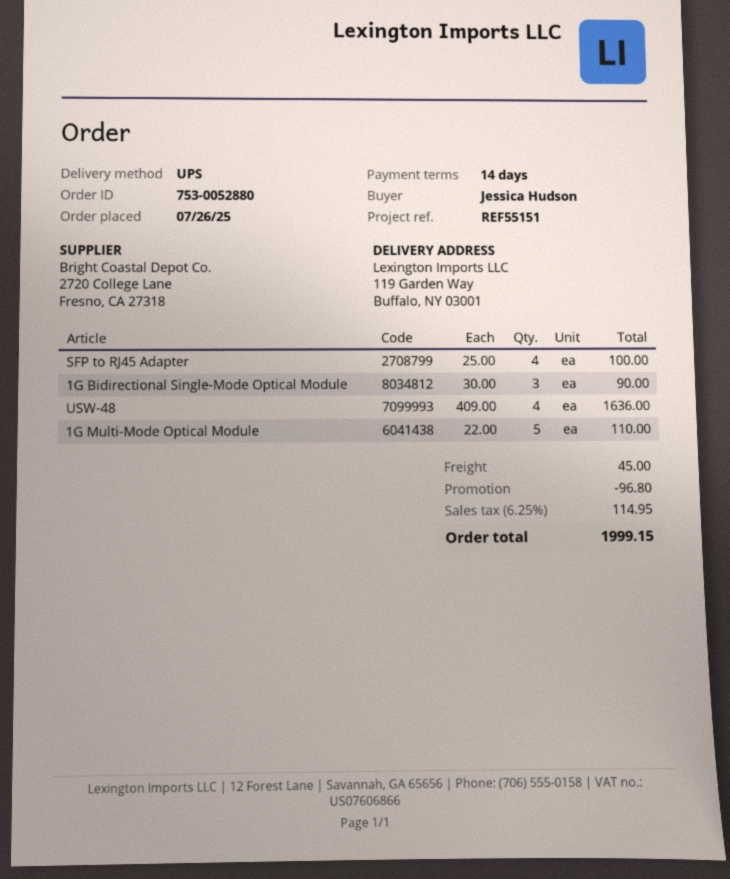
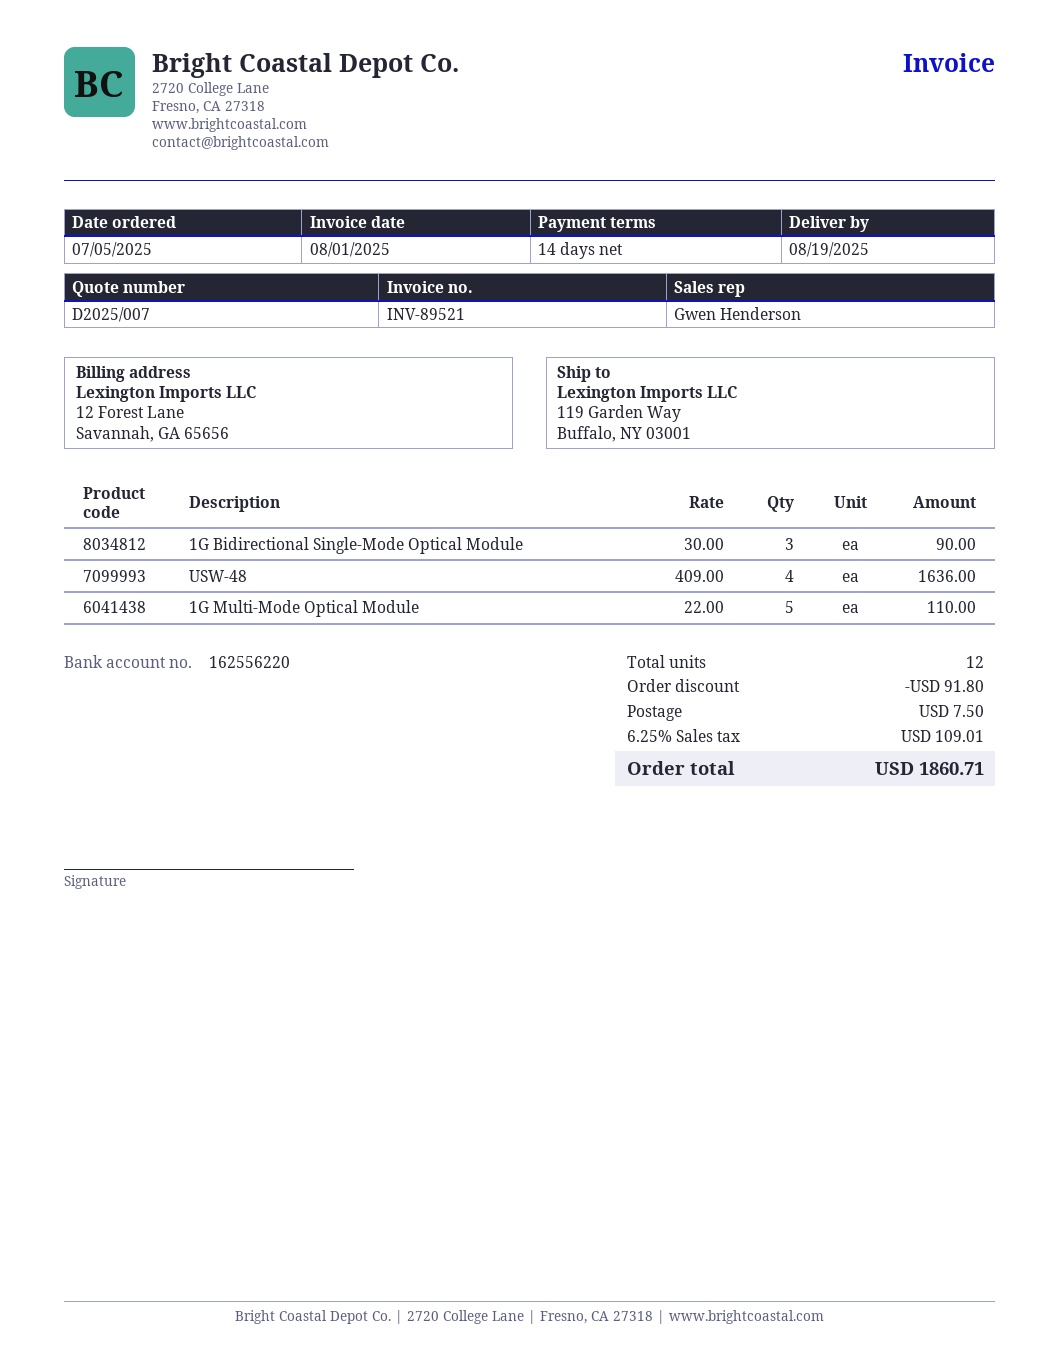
order date: 2025-07-26 -> 2025-07-05
SFP to RJ45 Adapter: 4 x 25.00 = 100.00 -> none
discount: 96.80 -> 91.80
shipping: 45.00 -> 7.50
tax: 6.25% = 114.95 -> 6.25% = 109.01
total: 1999.15 -> 1860.71

